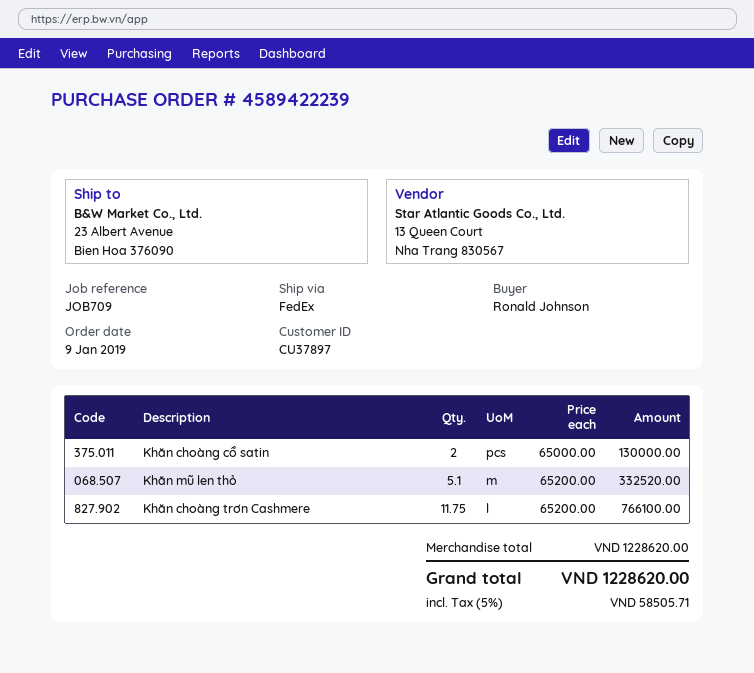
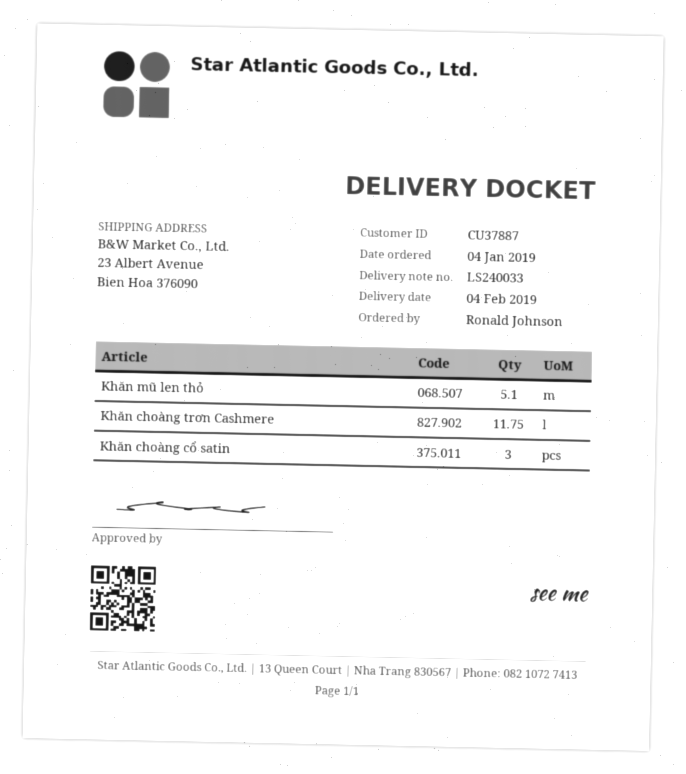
order date: 2019-01-09 -> 2019-01-04
customer number: CU37897 -> CU37887
Khăn choàng cổ satin: 2 -> 3

